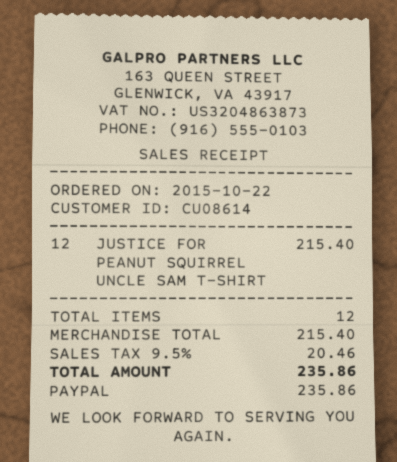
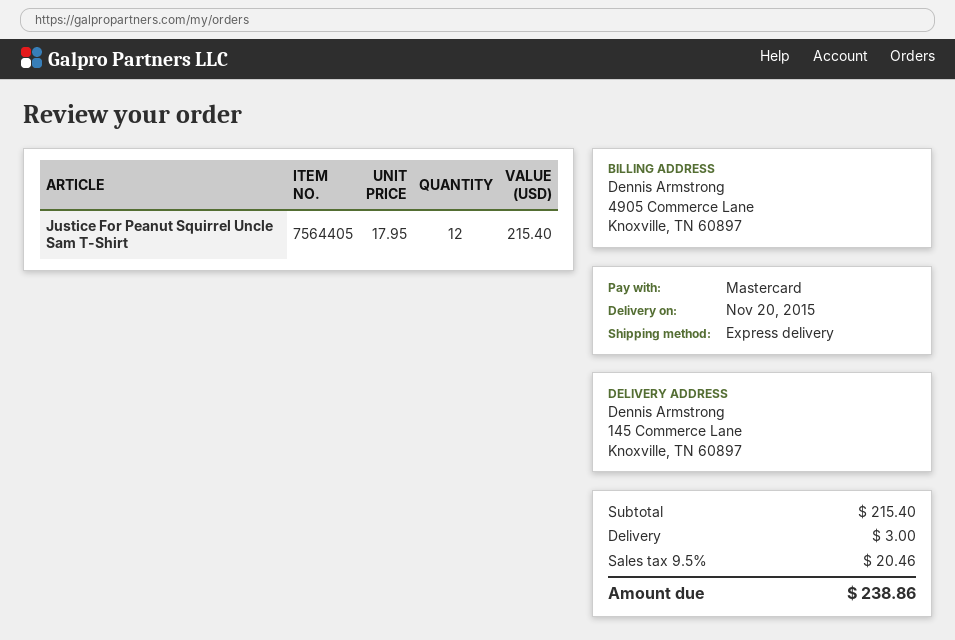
payment method: PayPal -> Mastercard
shipping: none -> 3.00
total: 235.86 -> 238.86

